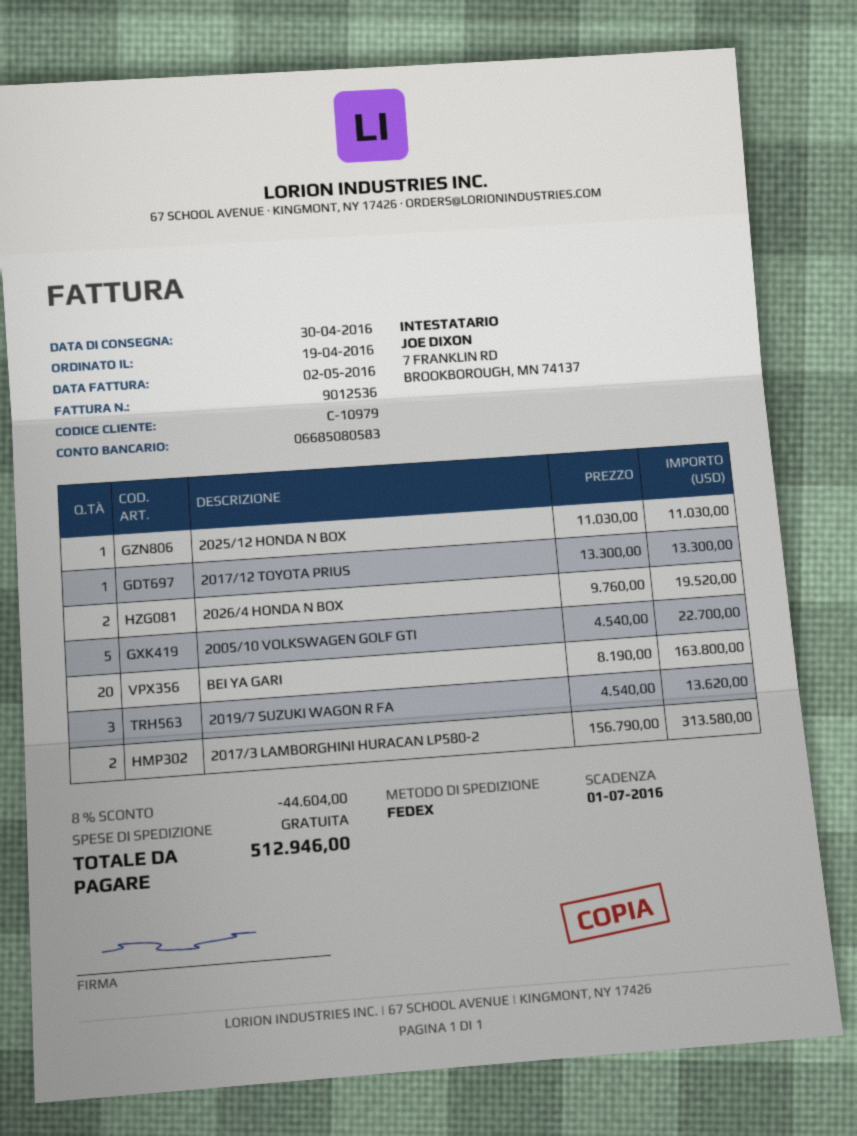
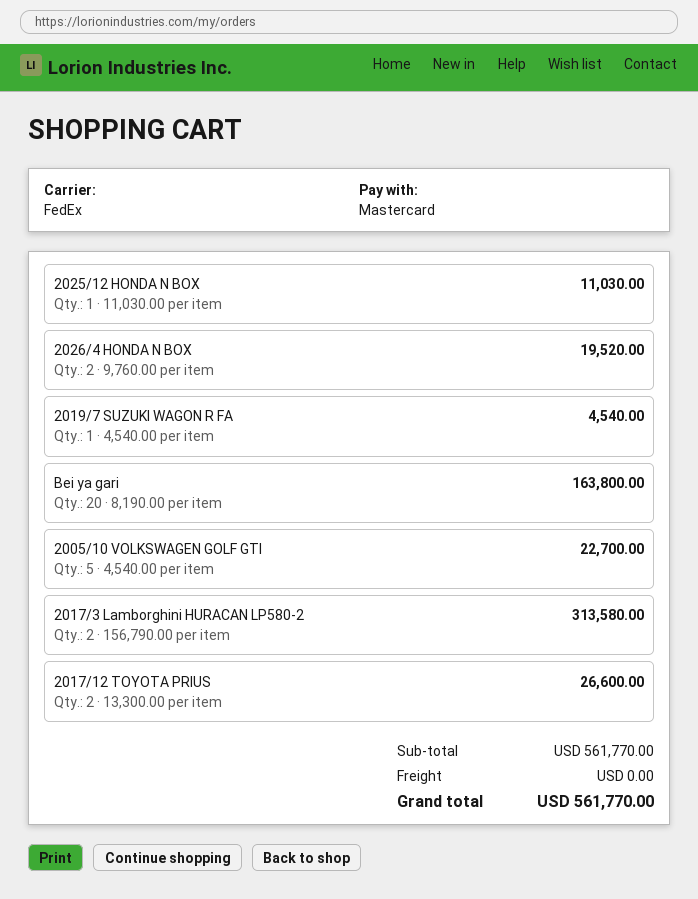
2017/12 TOYOTA PRIUS: 1 x 13300.00 = 13300.00 -> 2 x 13300.00 = 26600.00
2019/7 SUZUKI WAGON R FA: 3 x 4540.00 = 13620.00 -> 1 x 4540.00 = 4540.00
discount: 8% = 44604.00 -> none
total: 512946.00 -> 561770.00

